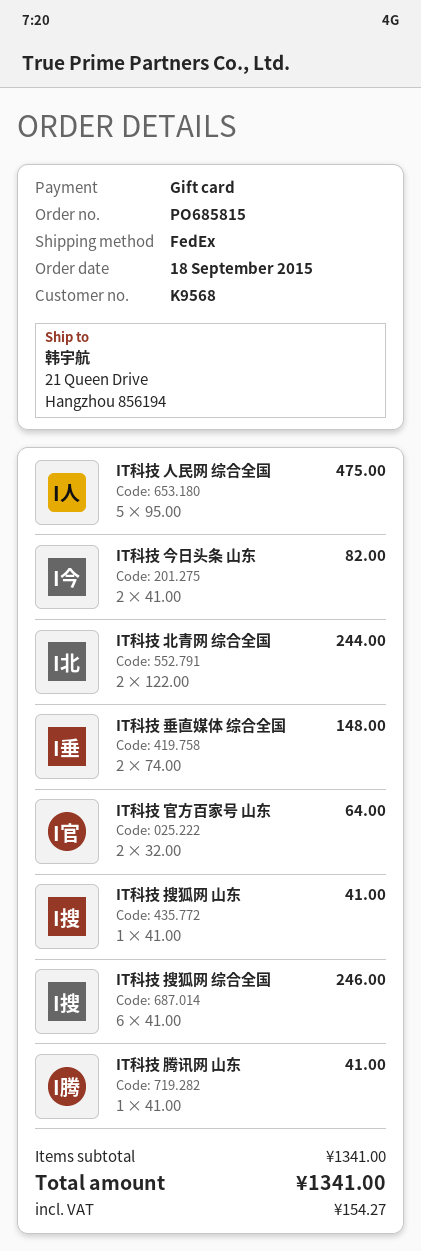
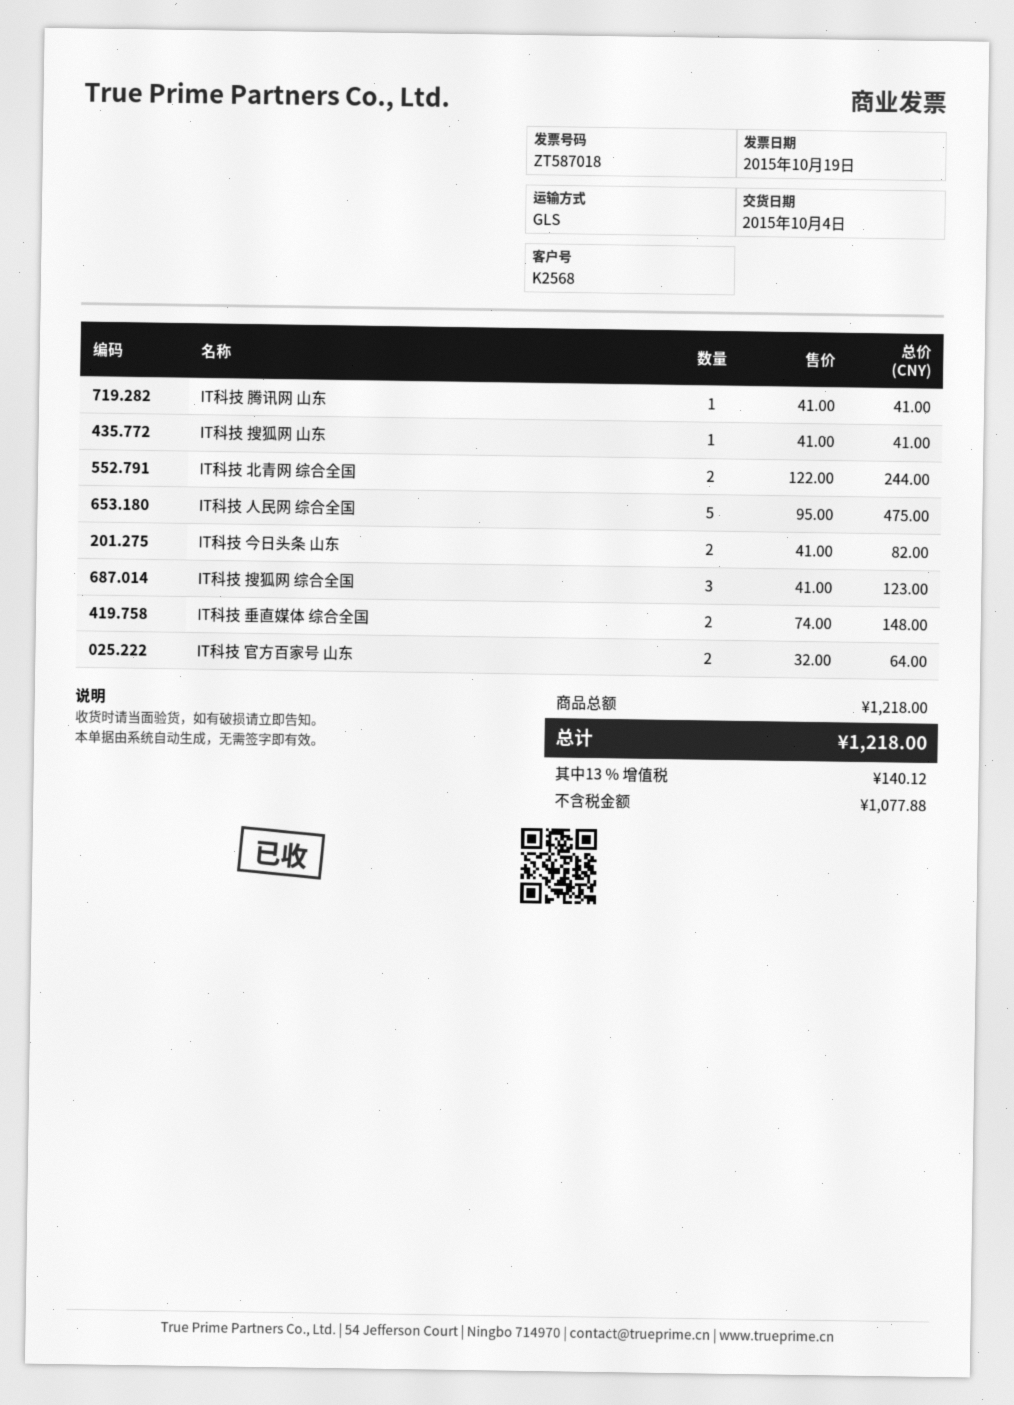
customer number: K9568 -> K2568
shipping method: FedEx -> GLS
IT科技 搜狐网 综合全国: 6 x 41.00 = 246.00 -> 3 x 41.00 = 123.00
subtotal: 1341.00 -> 1218.00
tax: 154.27 -> 140.12
total: 1341.00 -> 1218.00

